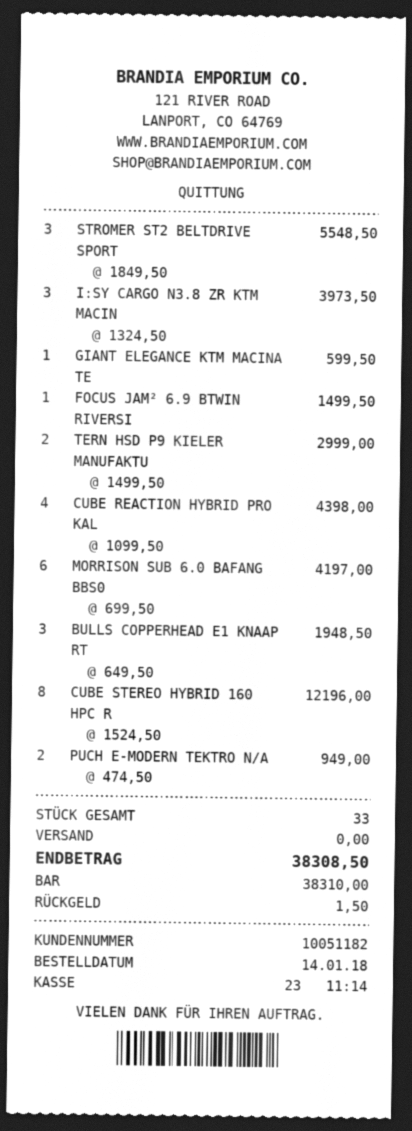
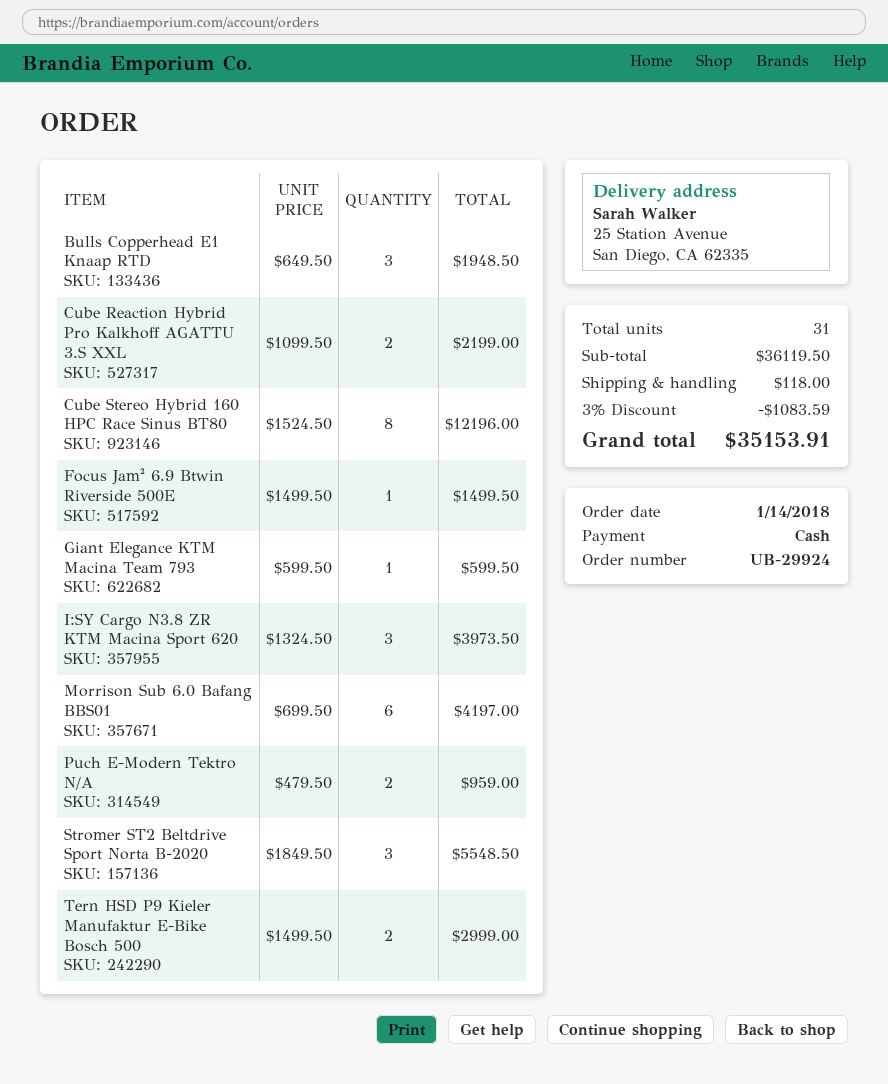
CUBE REACTION HYBRID PRO KAL: 4 x 1099.50 = 4398.00 -> 2 x 1099.50 = 2199.00
PUCH E-MODERN TEKTRO N/A: 2 x 474.50 = 949.00 -> 2 x 479.50 = 959.00
total quantity: 33 -> 31
discount: none -> 3% = 1083.59
shipping: 0.00 -> 118.00
total: 38308.50 -> 35153.91

